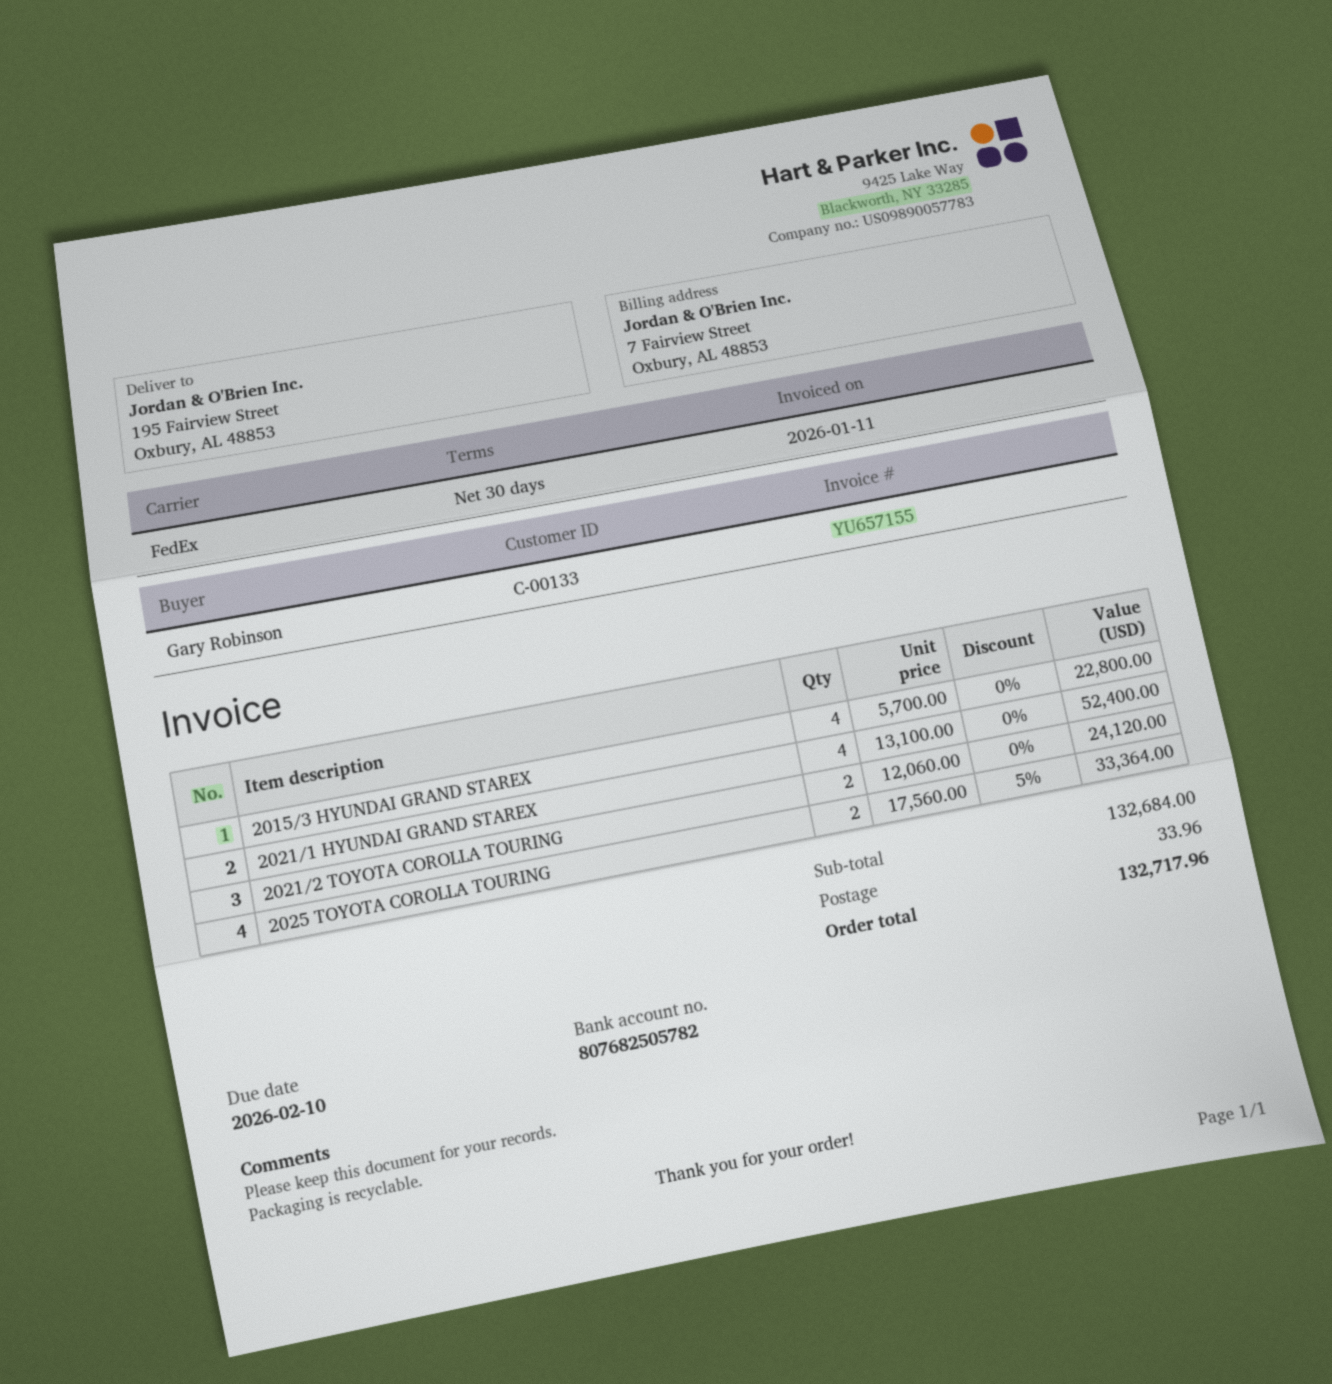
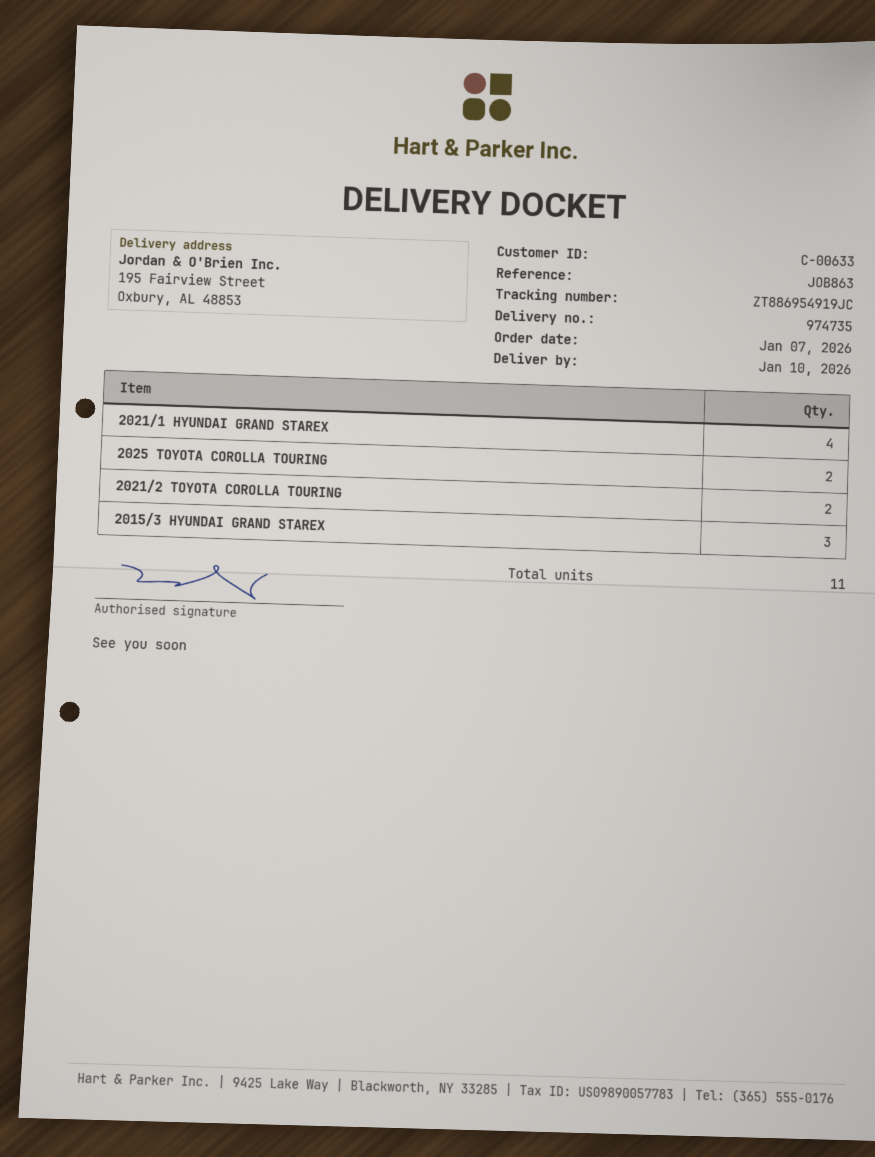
customer number: C-00133 -> C-00633
2015/3 HYUNDAI GRAND STAREX: 4 -> 3

